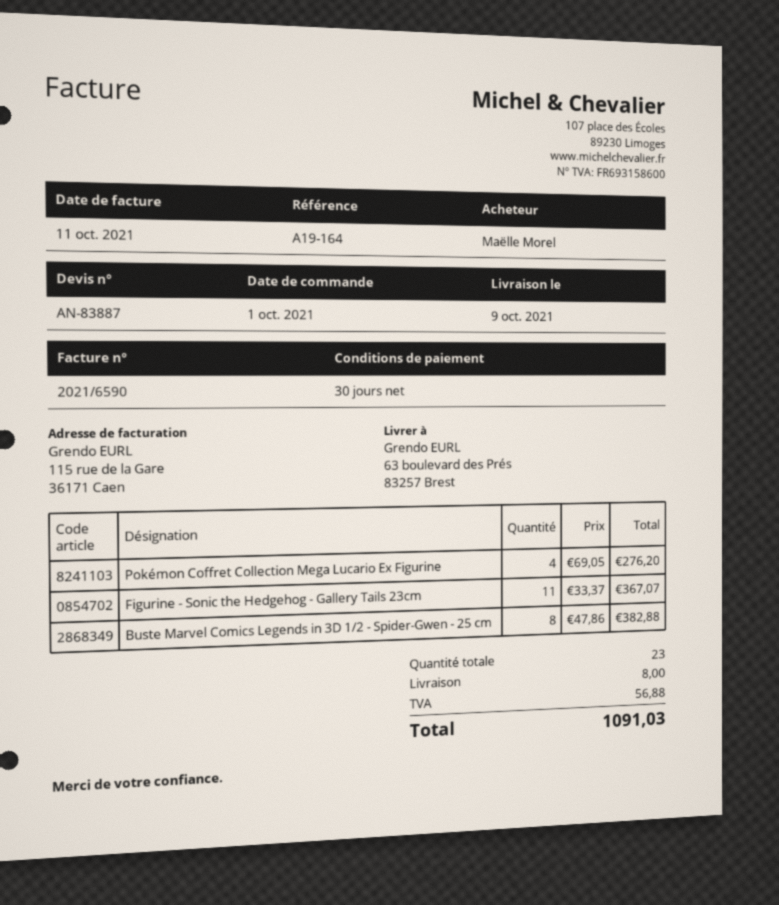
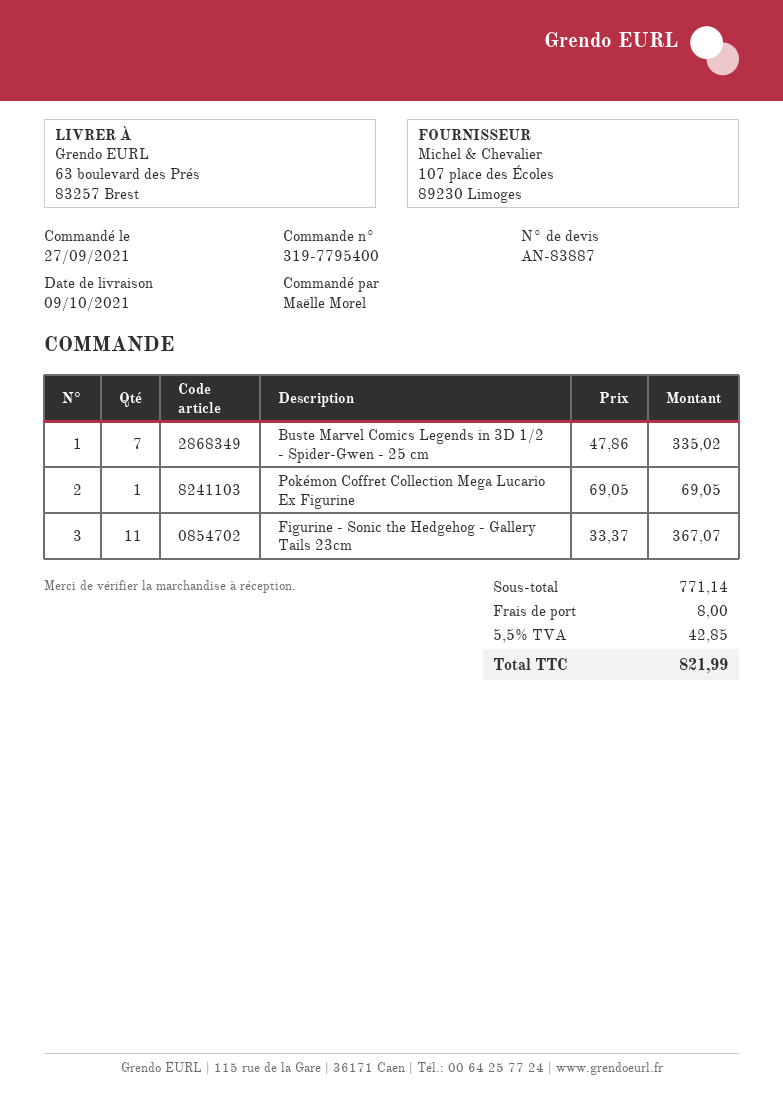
order date: 2021-10-01 -> 2021-09-27
Pokémon Coffret Collection Mega Lucario Ex Figurine: 4 x 69.05 = 276.20 -> 1 x 69.05 = 69.05
Buste Marvel Comics Legends in 3D 1/2 - Spider-Gwen - 25 cm: 8 x 47.86 = 382.88 -> 7 x 47.86 = 335.02
tax: 56.88 -> 42.85
total: 1091.03 -> 821.99

